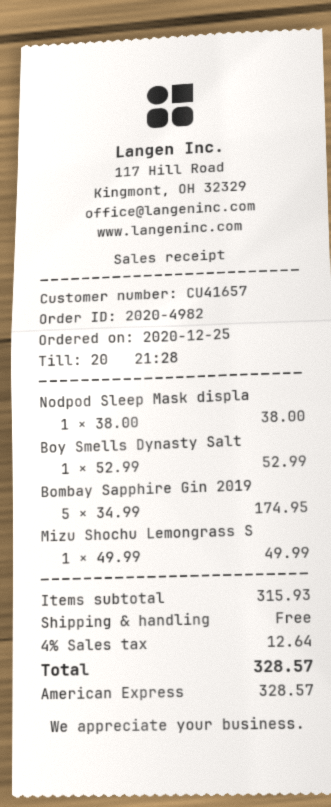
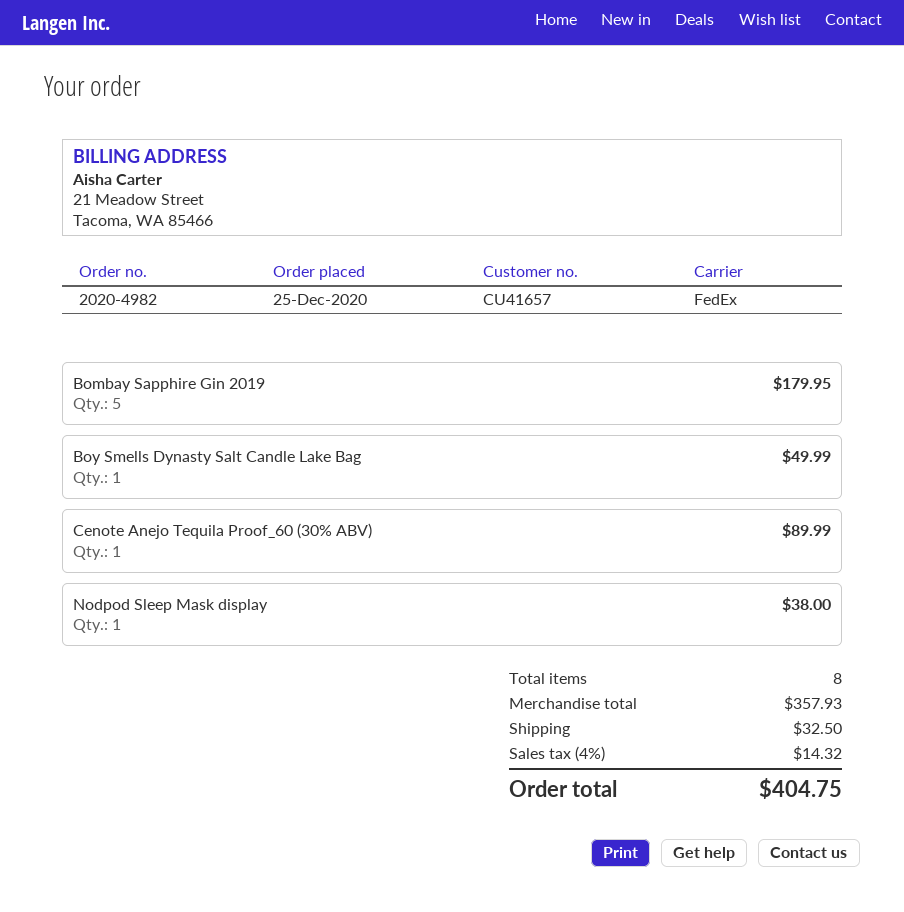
Boy Smells Dynasty Salt: 1 for 52.99 -> 1 for 49.99
Bombay Sapphire Gin 2019: 5 for 174.95 -> 5 for 179.95
Mizu Shochu Lemongrass S: 1 for 49.99 -> none
Cenote Anejo Tequila Proof_60 (30% ABV): none -> 1 for 89.99
subtotal: 315.93 -> 357.93
shipping: 0.00 -> 32.50
tax: 4% = 12.64 -> 4% = 14.32
total: 328.57 -> 404.75

